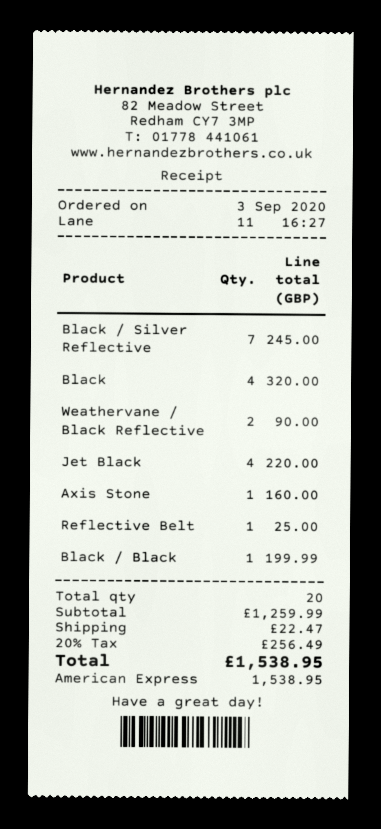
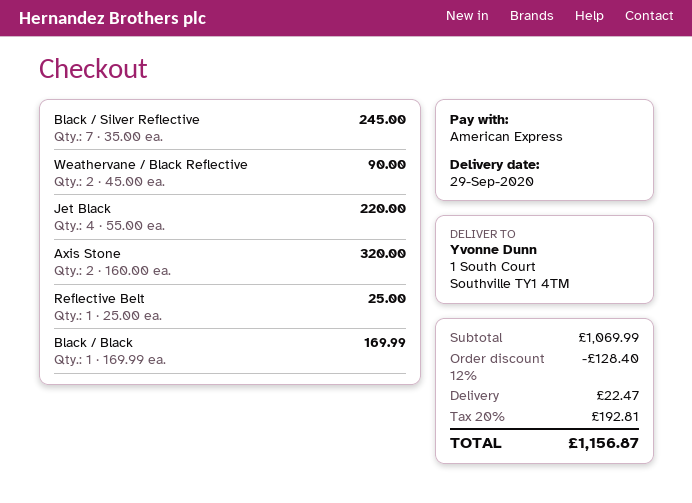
Black: 4 for 320.00 -> none
Axis Stone: 1 for 160.00 -> 2 for 320.00
Black / Black: 1 for 199.99 -> 1 for 169.99
subtotal: 1259.99 -> 1069.99
discount: none -> 12% = 128.40
tax: 20% = 256.49 -> 20% = 192.81
total: 1538.95 -> 1156.87

